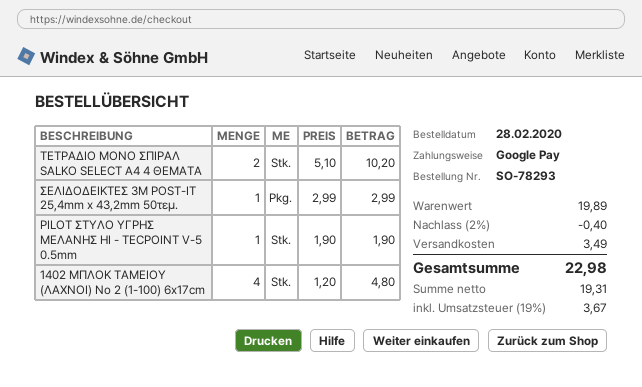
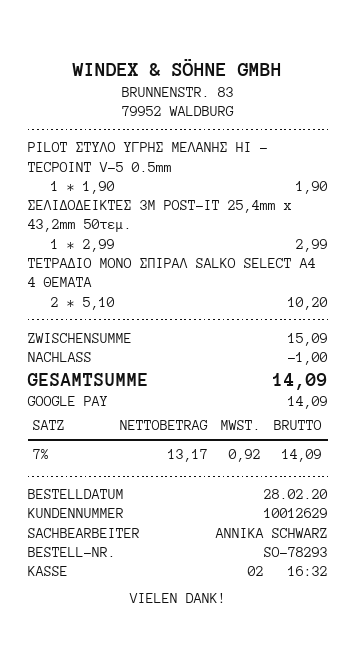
1402 ΜΠΛΟΚ ΤΑΜΕΙΟΥ (ΛΑΧΝΟΙ) Νο 2 (1-100) 6x17cm: 4 x 1.20 = 4.80 -> none
subtotal: 19.89 -> 15.09
discount: 0.40 -> 1.00
shipping: 3.49 -> none
net: 19.31 -> 13.17
tax: 19% = 3.67 -> 7% = 0.92
total: 22.98 -> 14.09

